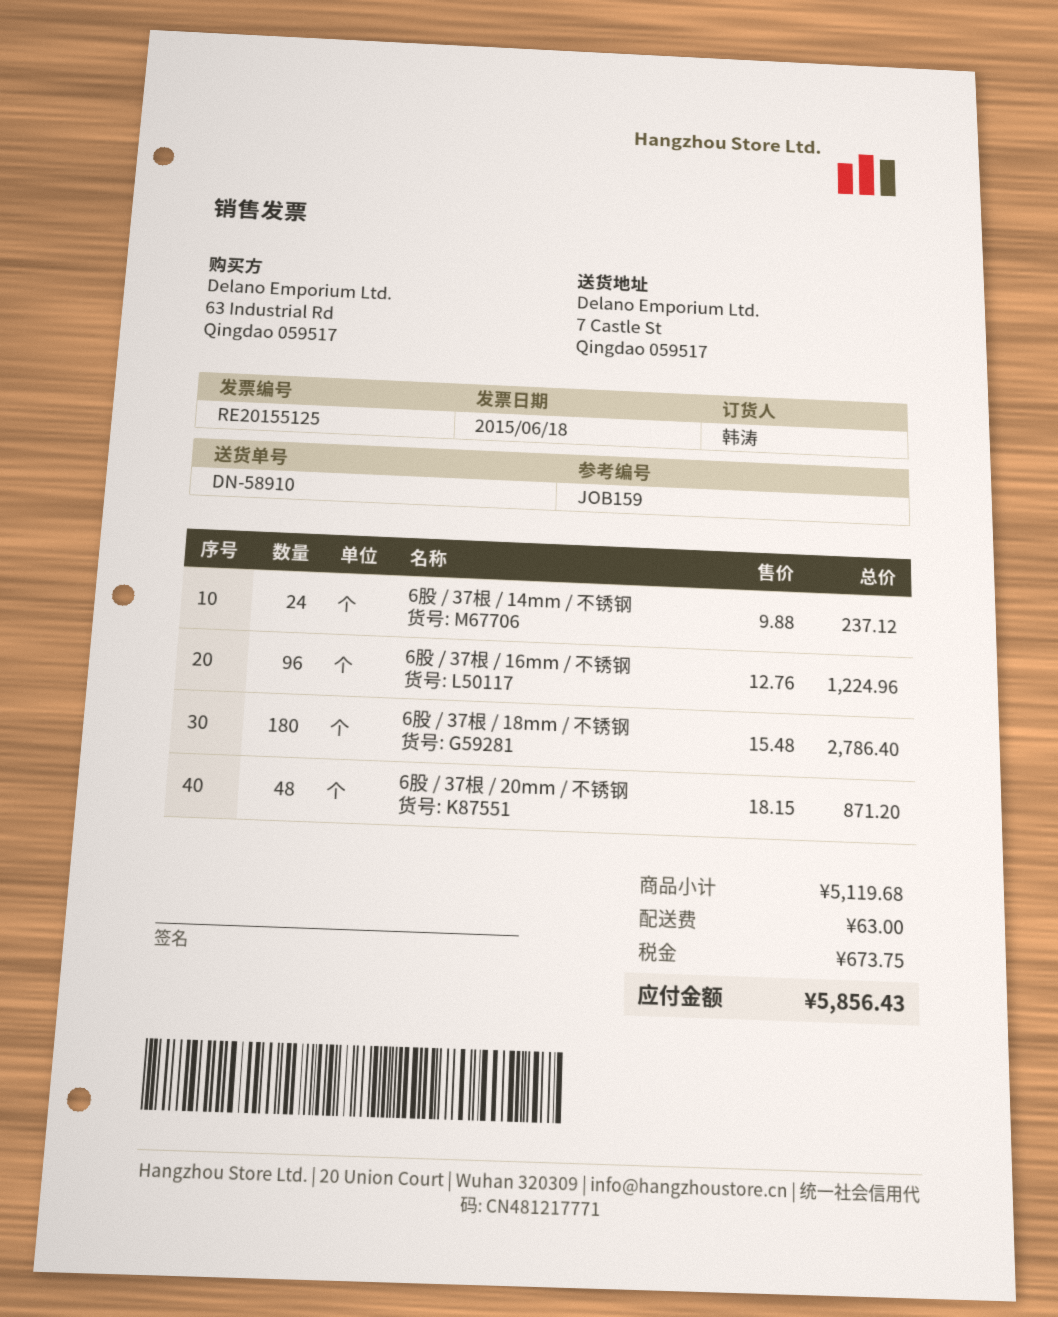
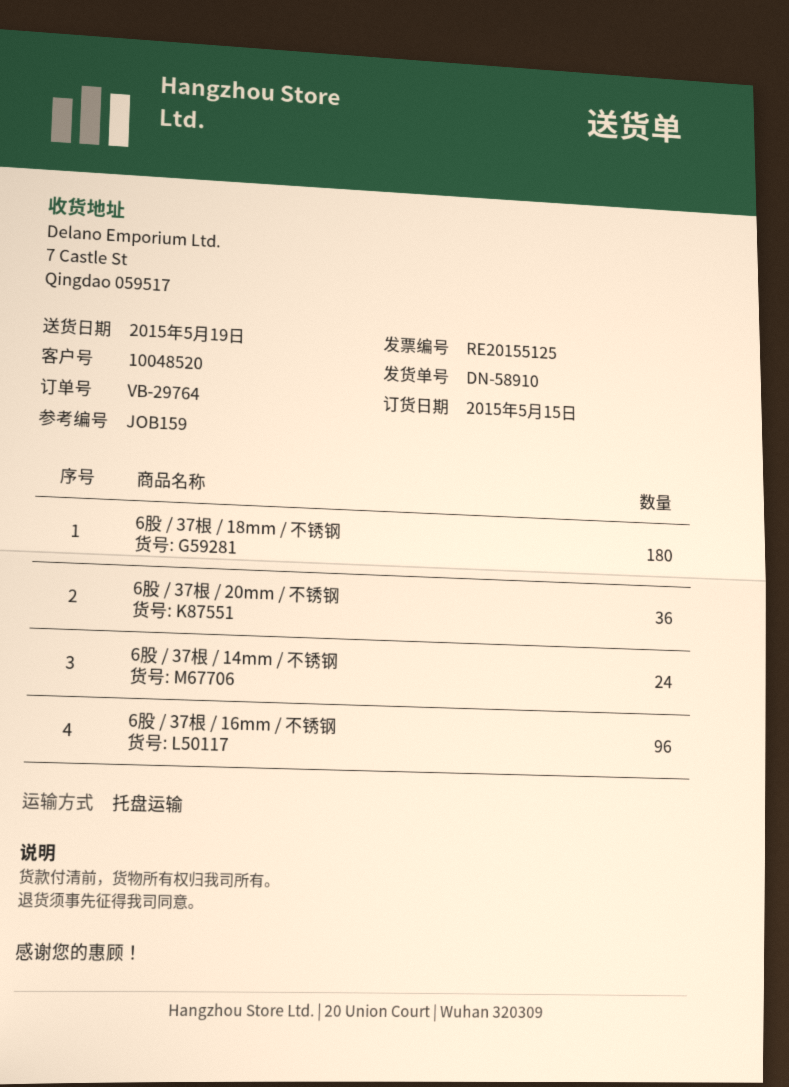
6股 / 37根 / 20mm / 不锈钢: 48 -> 36

